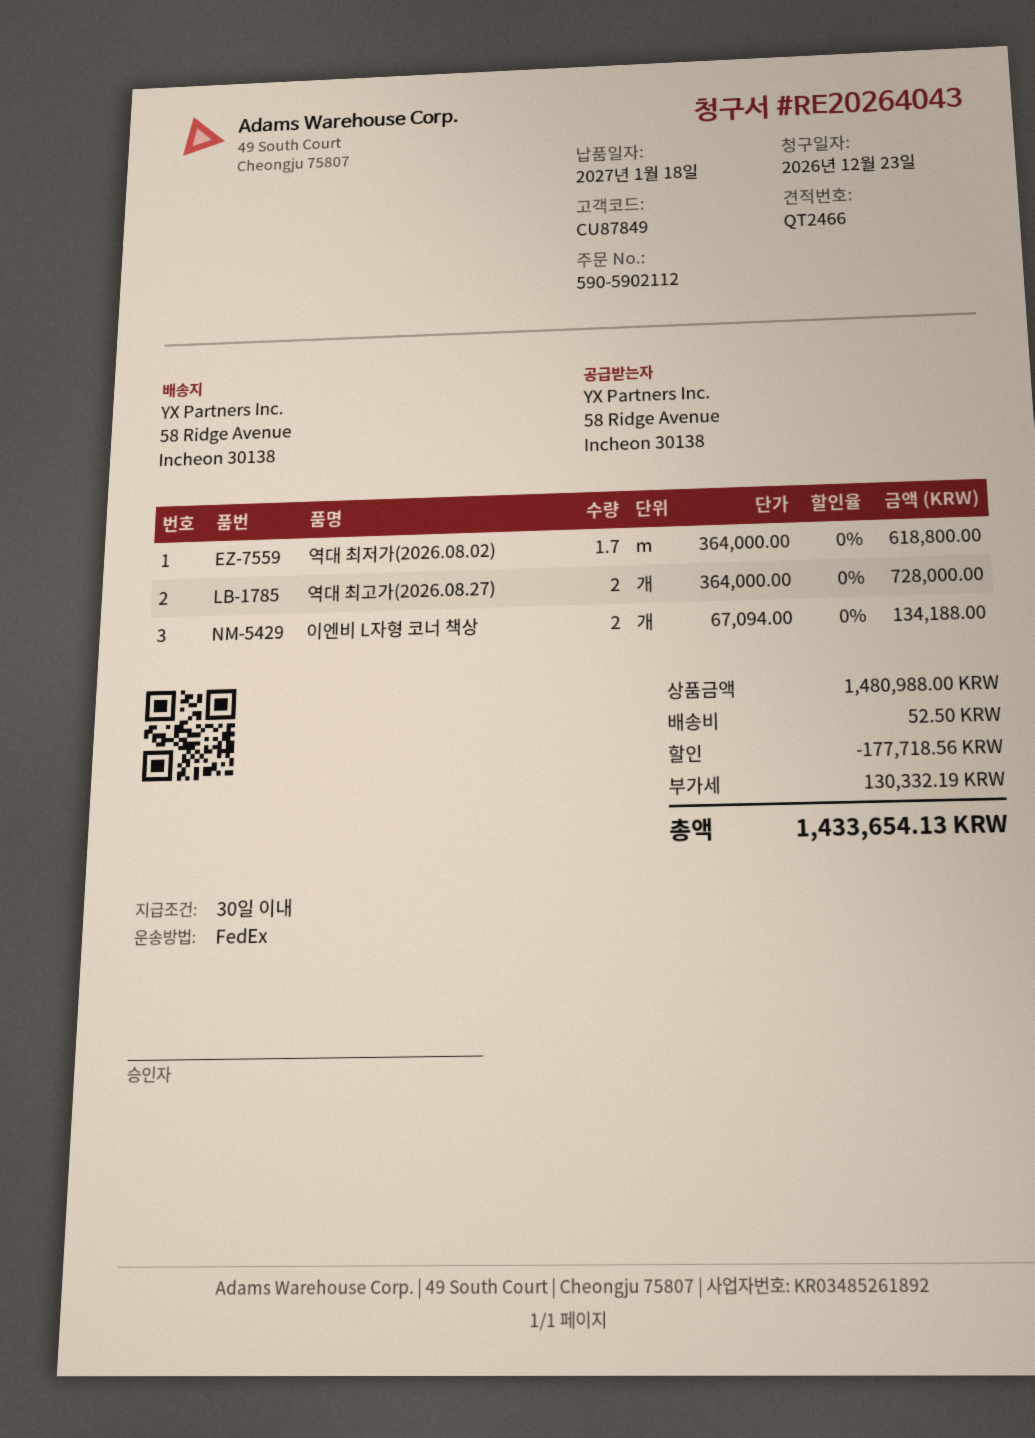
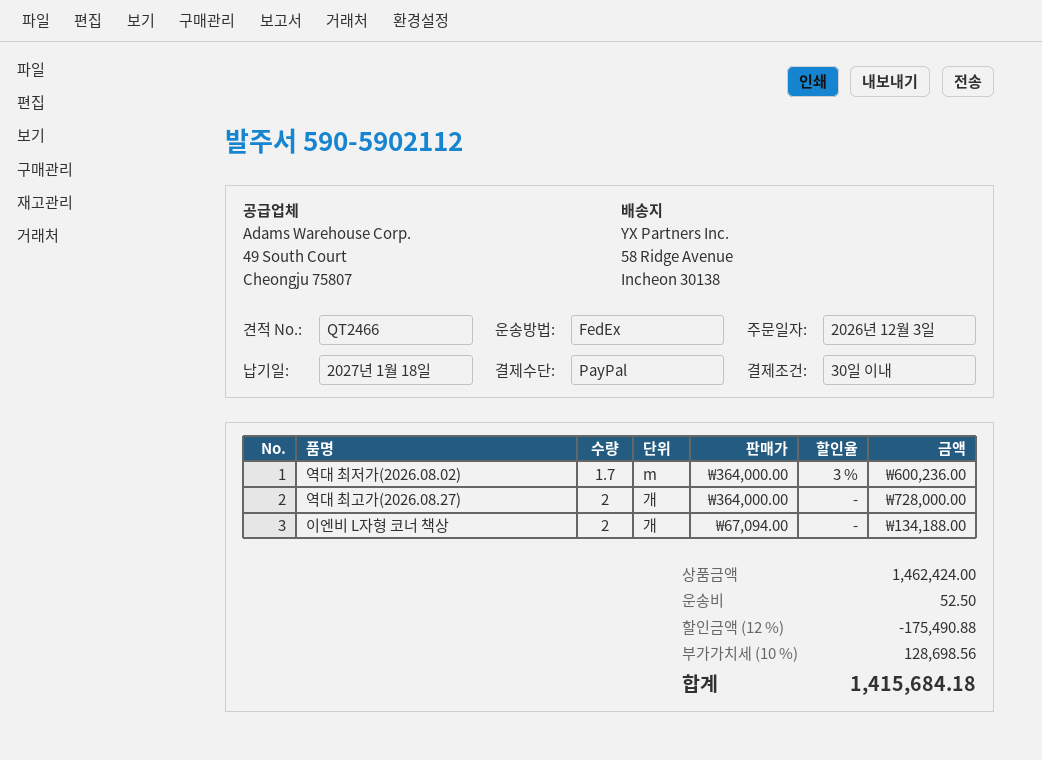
역대 최저가(2026.08.02): 1.7 x 364000.00 = 618800.00 -> 1.7 x 364000.00 - 3% = 600236.00
subtotal: 1480988.00 -> 1462424.00
discount: 177718.56 -> 175490.88
tax: 130332.19 -> 128698.56
total: 1433654.13 -> 1415684.18

